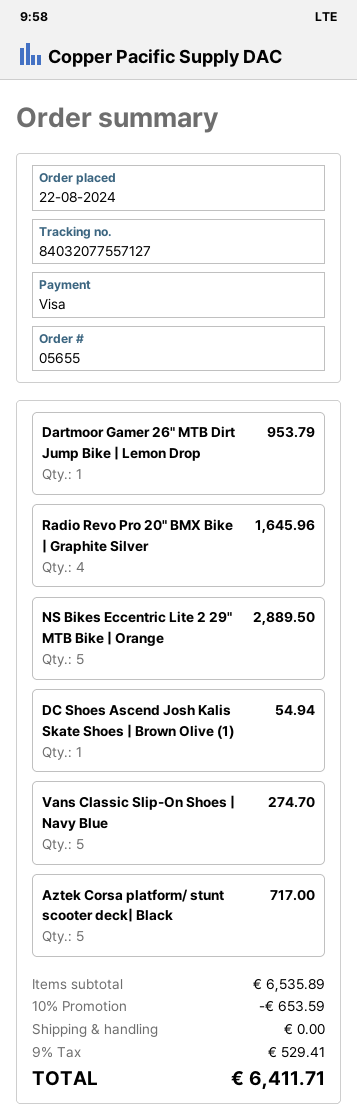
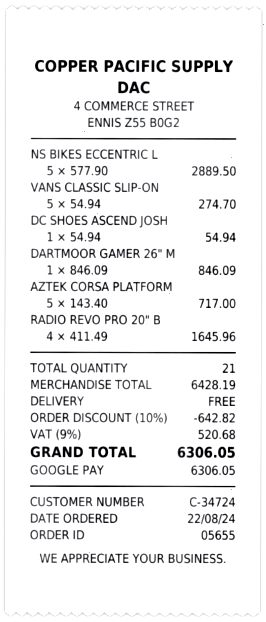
payment method: Visa -> Google Pay
Dartmoor Gamer 26" MTB Dirt Jump Bike | Lemon Drop: 1 for 953.79 -> 1 for 846.09
subtotal: 6535.89 -> 6428.19
discount: 10% = 653.59 -> 10% = 642.82
tax: 9% = 529.41 -> 9% = 520.68
total: 6411.71 -> 6306.05

